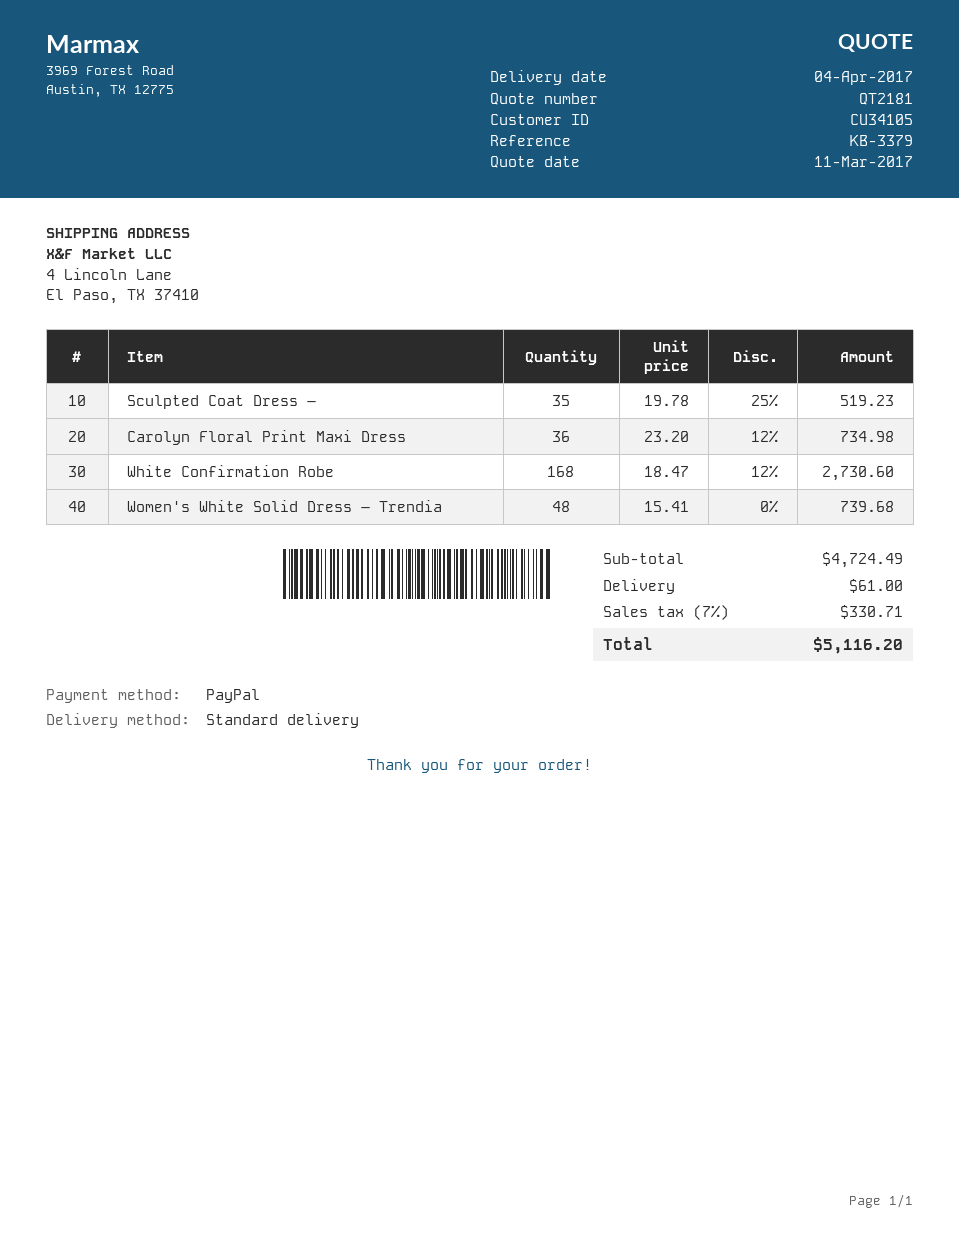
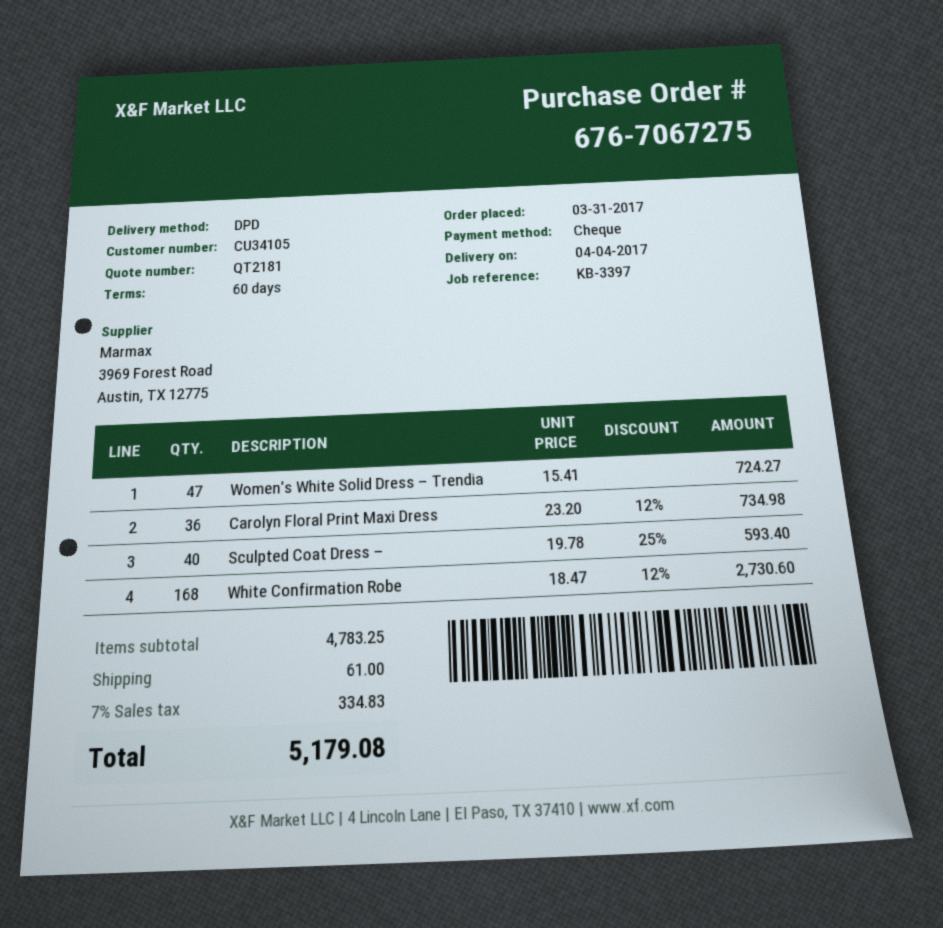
reference: KB-3379 -> KB-3397
payment method: PayPal -> cheque
shipping method: standard -> DPD
Sculpted Coat Dress –: 35 x 19.78 - 25% = 519.23 -> 40 x 19.78 - 25% = 593.40
Women's White Solid Dress – Trendia: 48 x 15.41 = 739.68 -> 47 x 15.41 = 724.27
subtotal: 4724.49 -> 4783.25
tax: 7% = 330.71 -> 7% = 334.83
total: 5116.20 -> 5179.08

